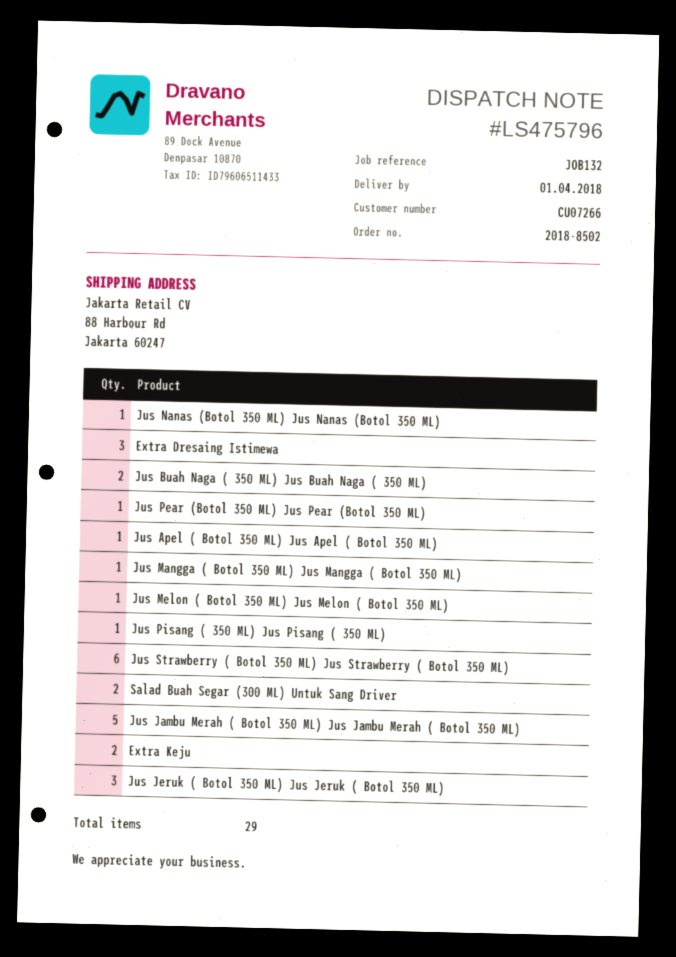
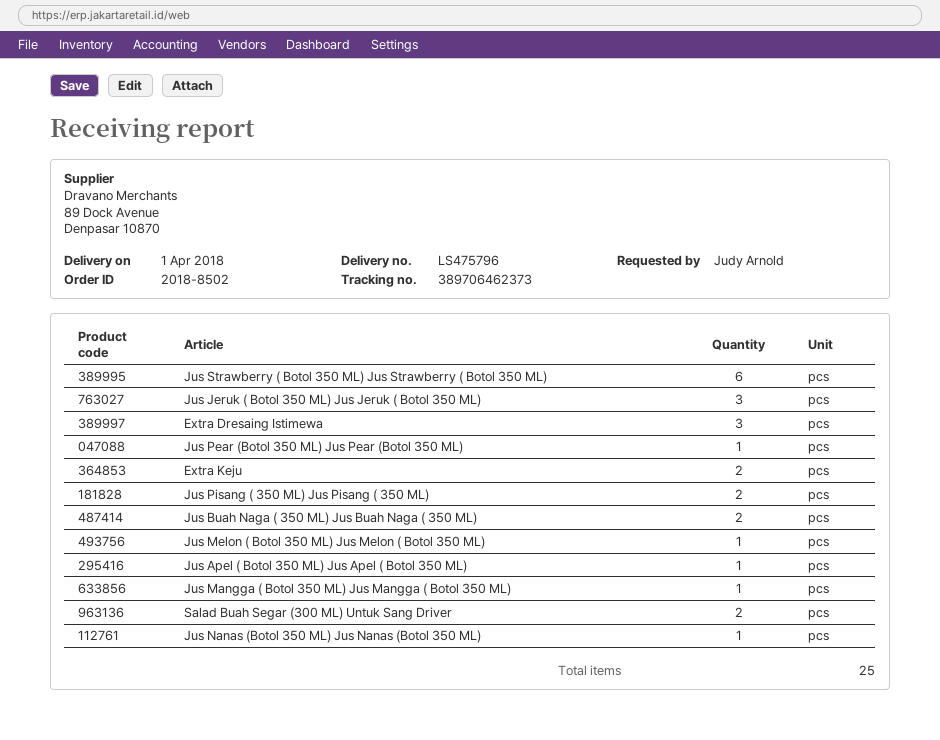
Jus Pisang ( 350 ML) Jus Pisang ( 350 ML): 1 -> 2
Jus Jambu Merah ( Botol 350 ML) Jus Jambu Merah ( Botol 350 ML): 5 -> none
total quantity: 29 -> 25

